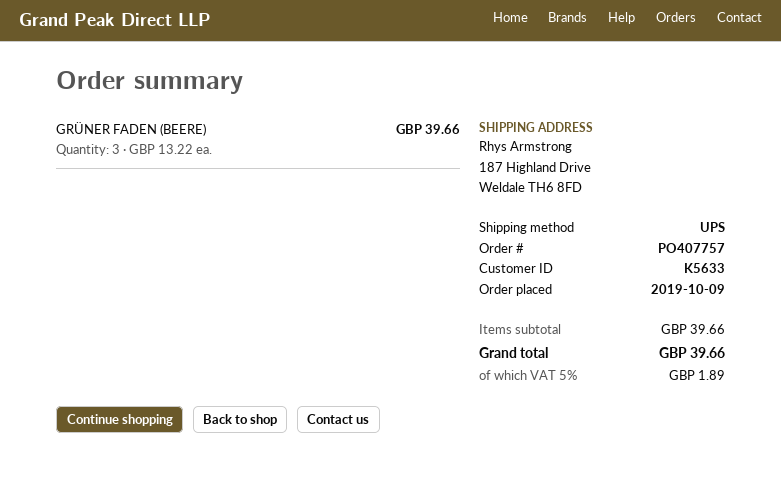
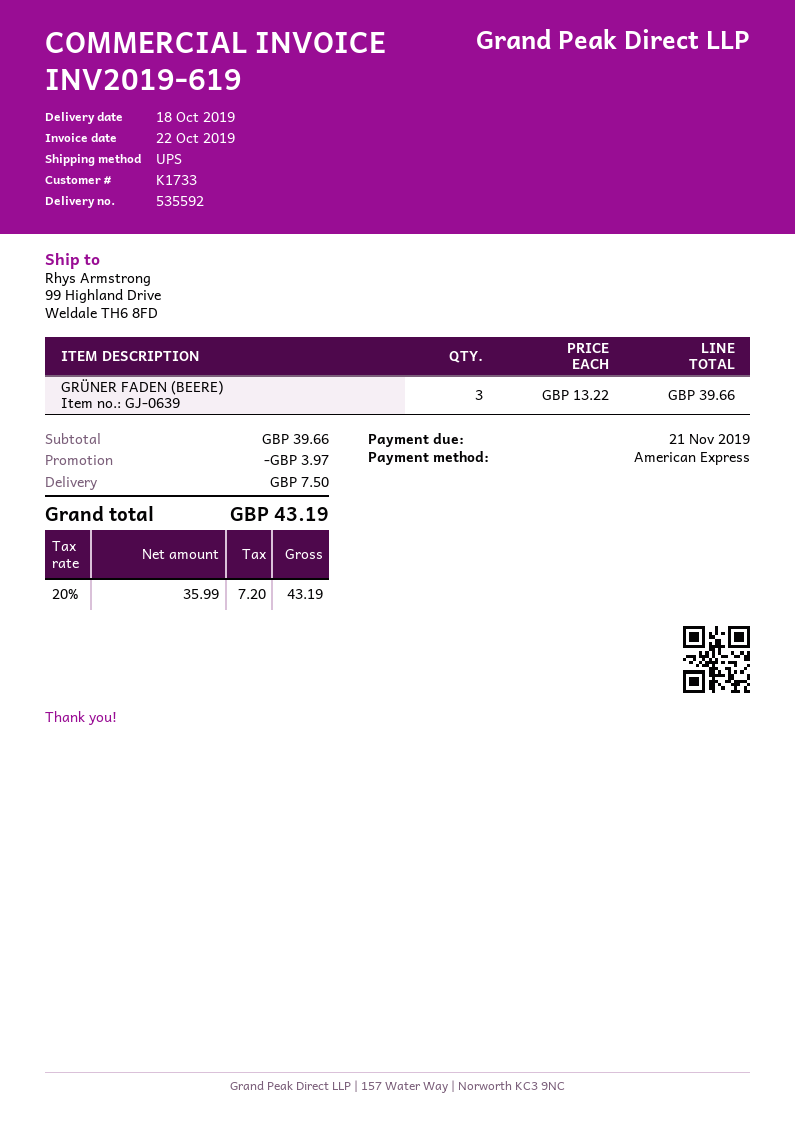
customer number: K5633 -> K1733
ship to: 187 Highland Drive, Weldale TH6 8FD -> 99 Highland Drive, Weldale TH6 8FD
discount: none -> 3.97
shipping: none -> 7.50
tax: 5% = 1.89 -> 20% = 7.20
total: 39.66 -> 43.19

